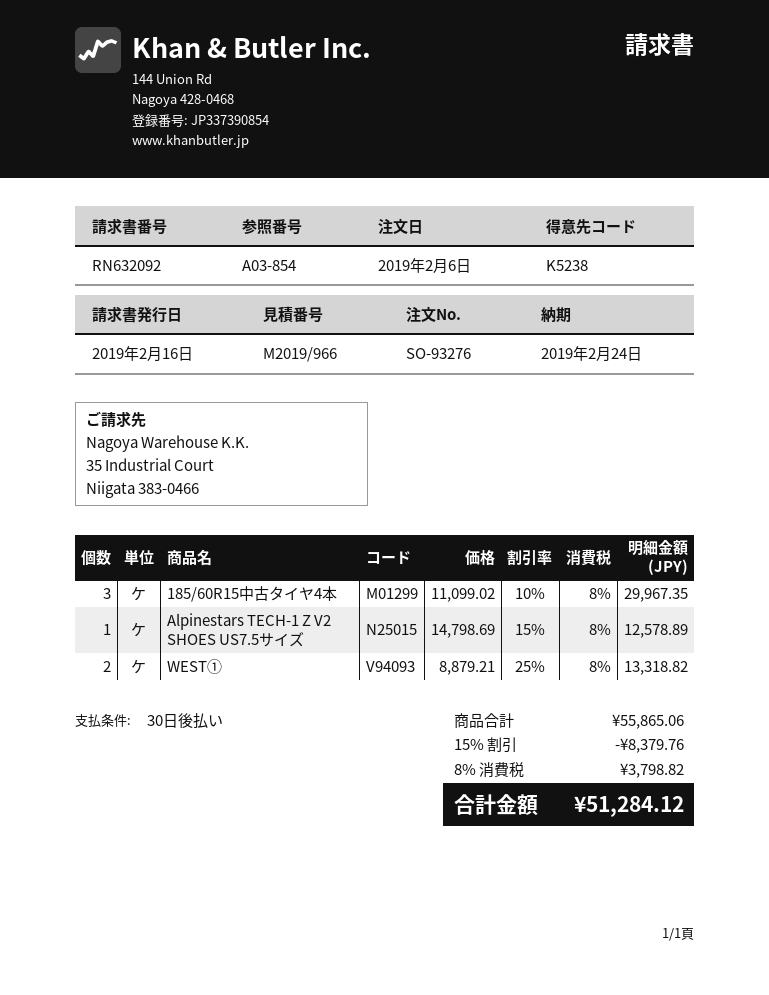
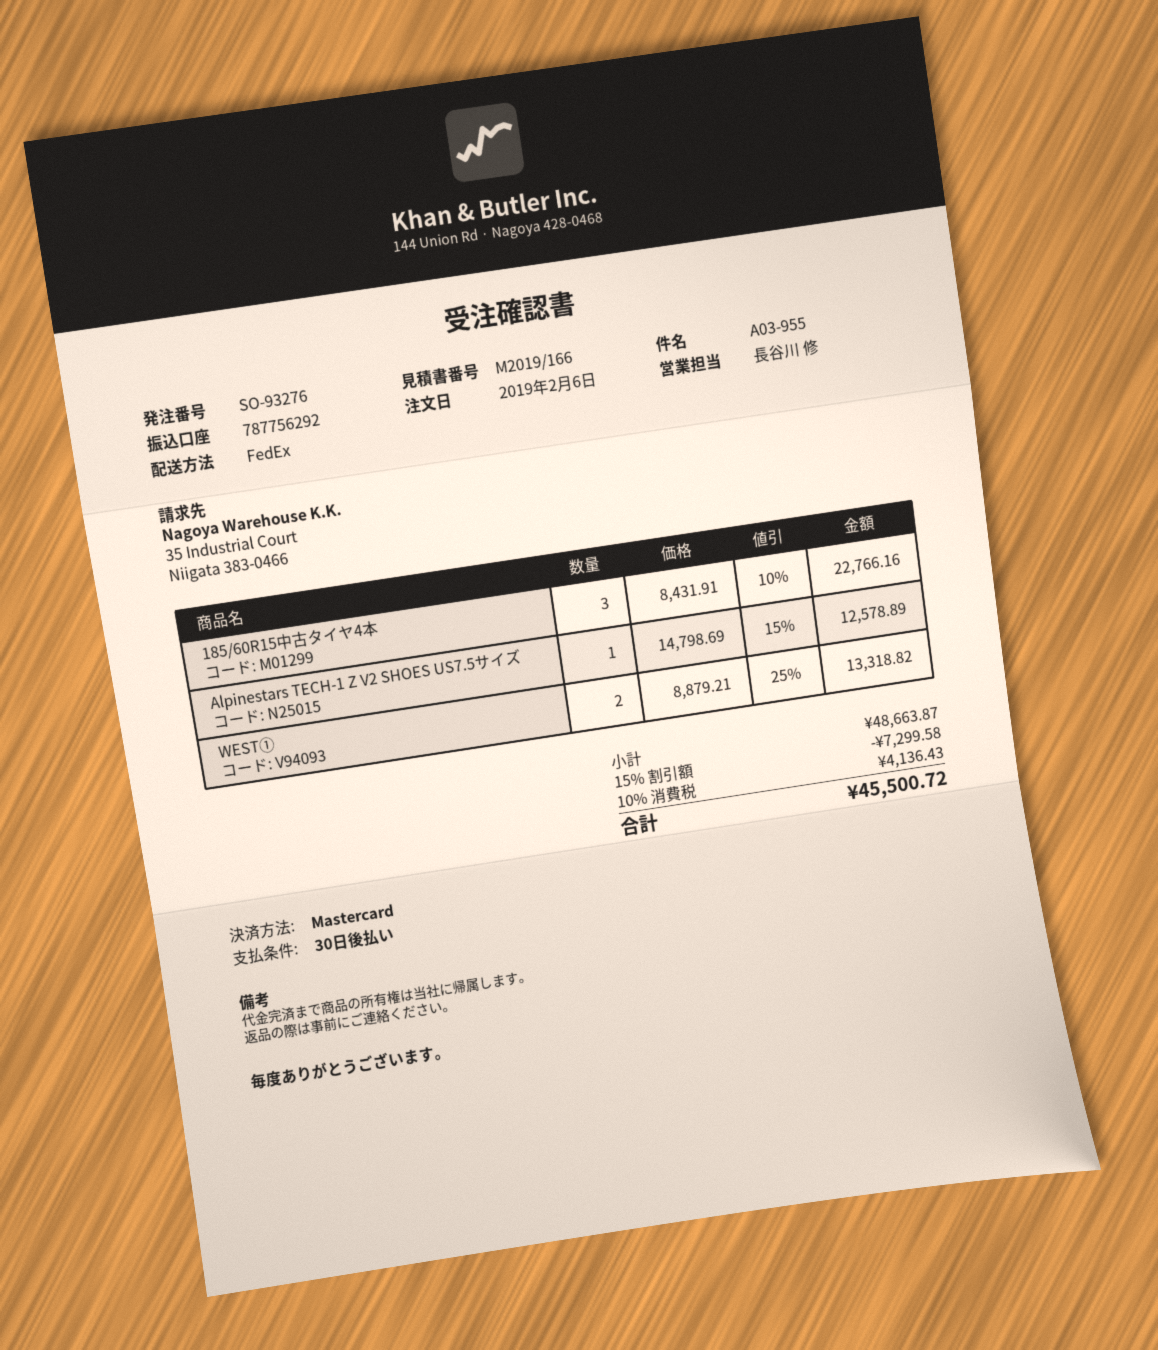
quote number: M2019/966 -> M2019/166
reference: A03-854 -> A03-955
185/60R15中古タイヤ4本: 3 x 11099.02 - 10% = 29967.35 -> 3 x 8431.91 - 10% = 22766.16
subtotal: 55865.06 -> 48663.87
discount: 15% = 8379.76 -> 15% = 7299.58
tax: 8% = 3798.82 -> 10% = 4136.43
total: 51284.12 -> 45500.72

